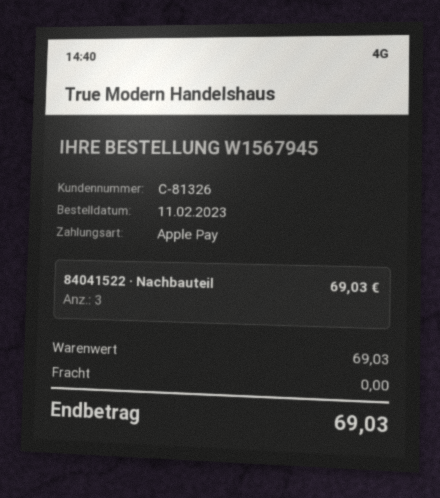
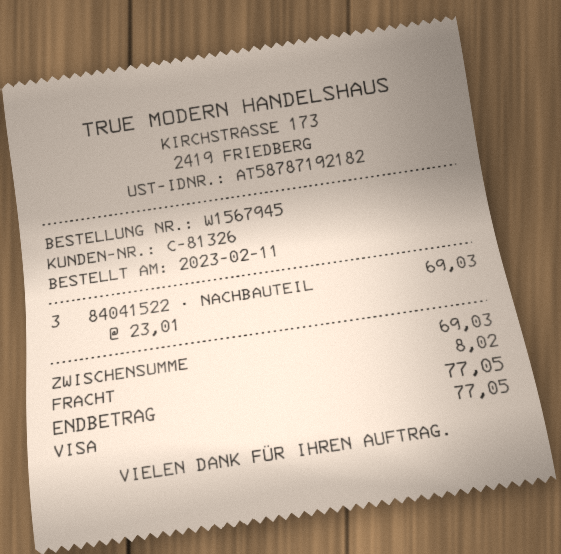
payment method: Apple Pay -> Visa
shipping: 0.00 -> 8.02
total: 69.03 -> 77.05

